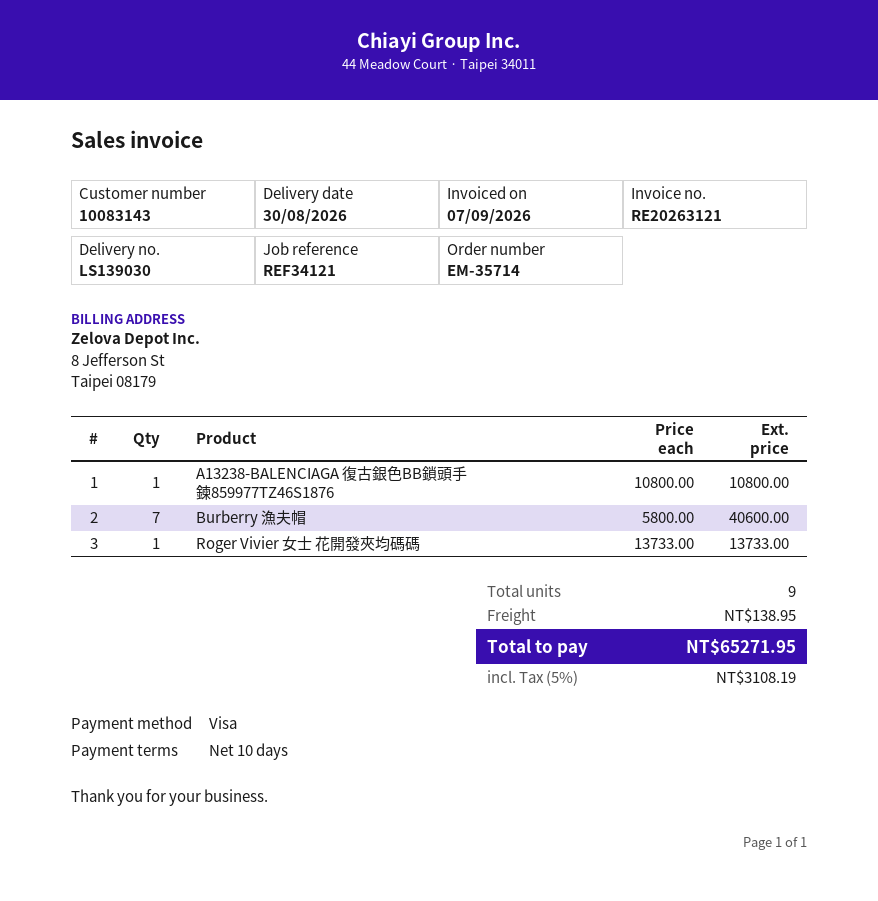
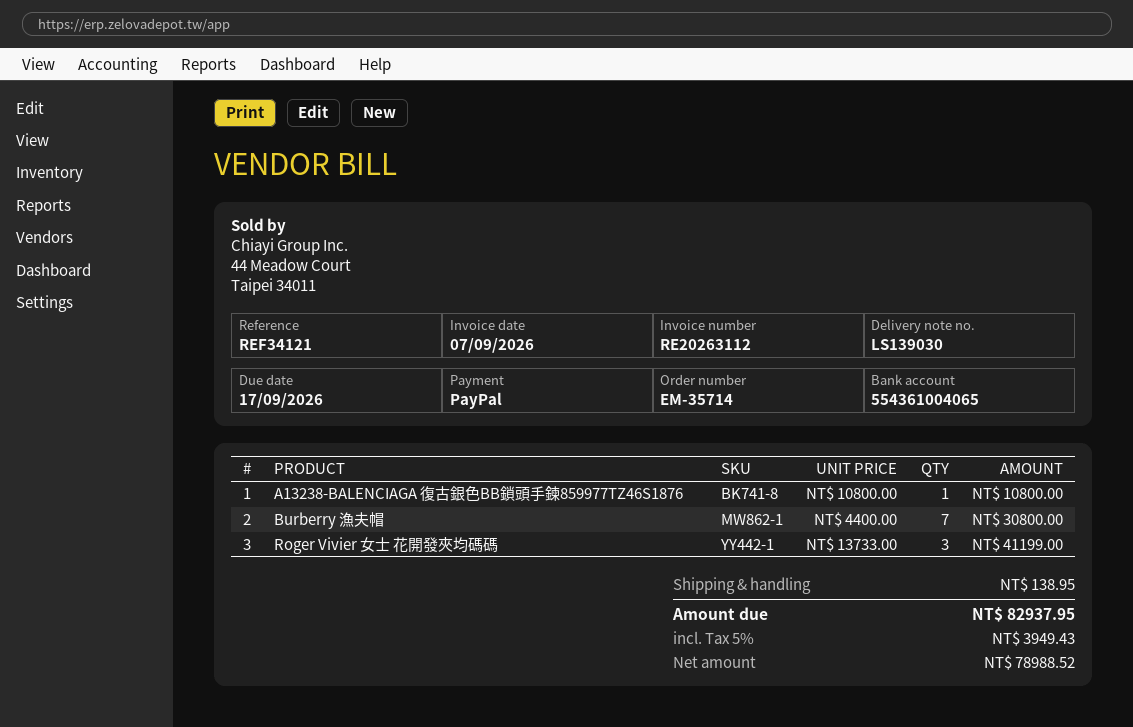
invoice number: RE20263121 -> RE20263112
payment method: Visa -> PayPal
Burberry 漁夫帽: 7 x 5800.00 = 40600.00 -> 7 x 4400.00 = 30800.00
Roger Vivier 女士 花開發夾均碼碼: 1 x 13733.00 = 13733.00 -> 3 x 13733.00 = 41199.00
tax: 5% = 3108.19 -> 5% = 3949.43
total: 65271.95 -> 82937.95

